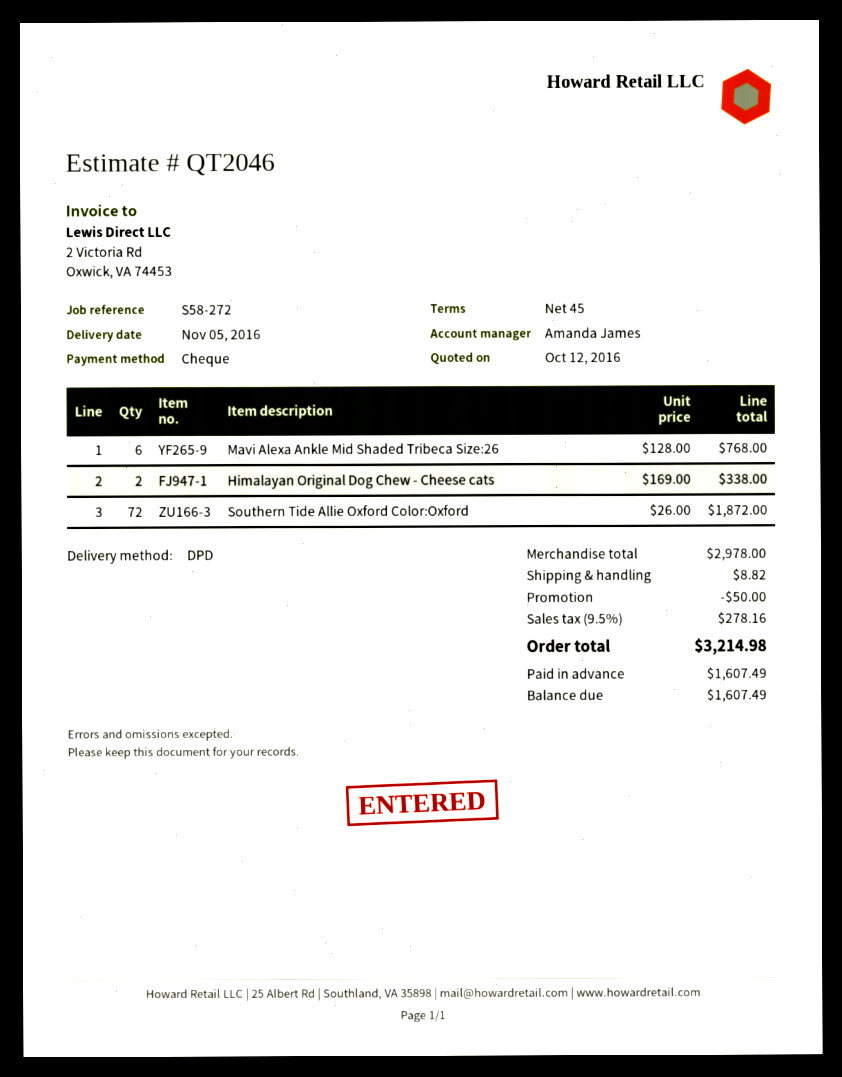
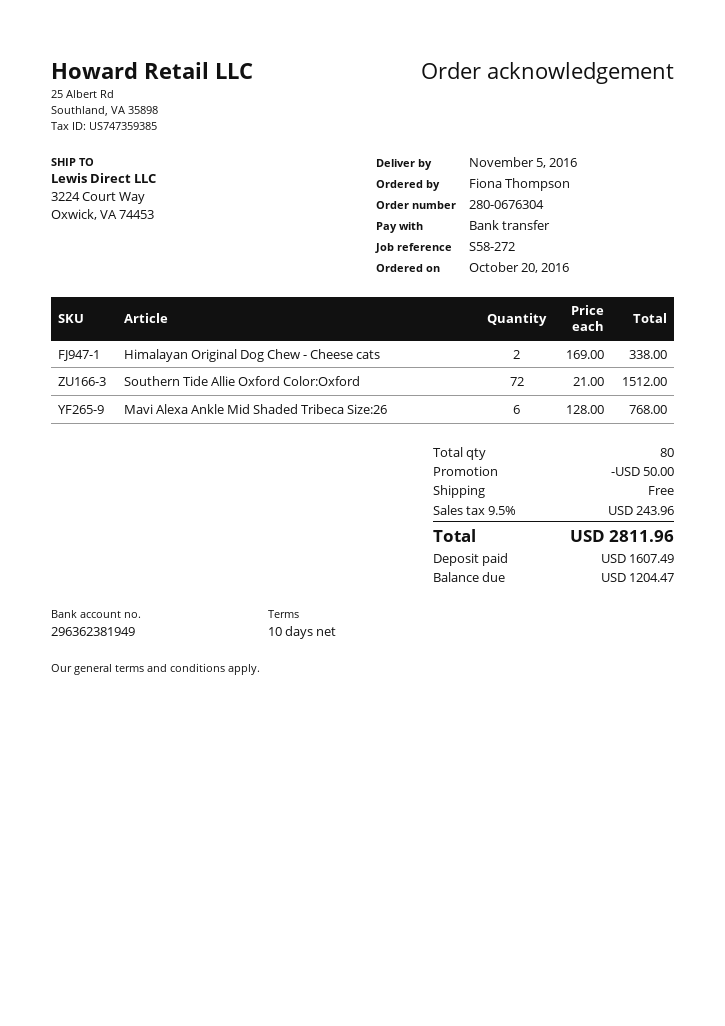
payment terms: 45 days -> 10 days
payment method: cheque -> bank transfer
Southern Tide Allie Oxford Color:Oxford: 72 x 26.00 = 1872.00 -> 72 x 21.00 = 1512.00
shipping: 8.82 -> 0.00
tax: 9.5% = 278.16 -> 9.5% = 243.96
total: 3214.98 -> 2811.96
balance: 1607.49 -> 1204.47

